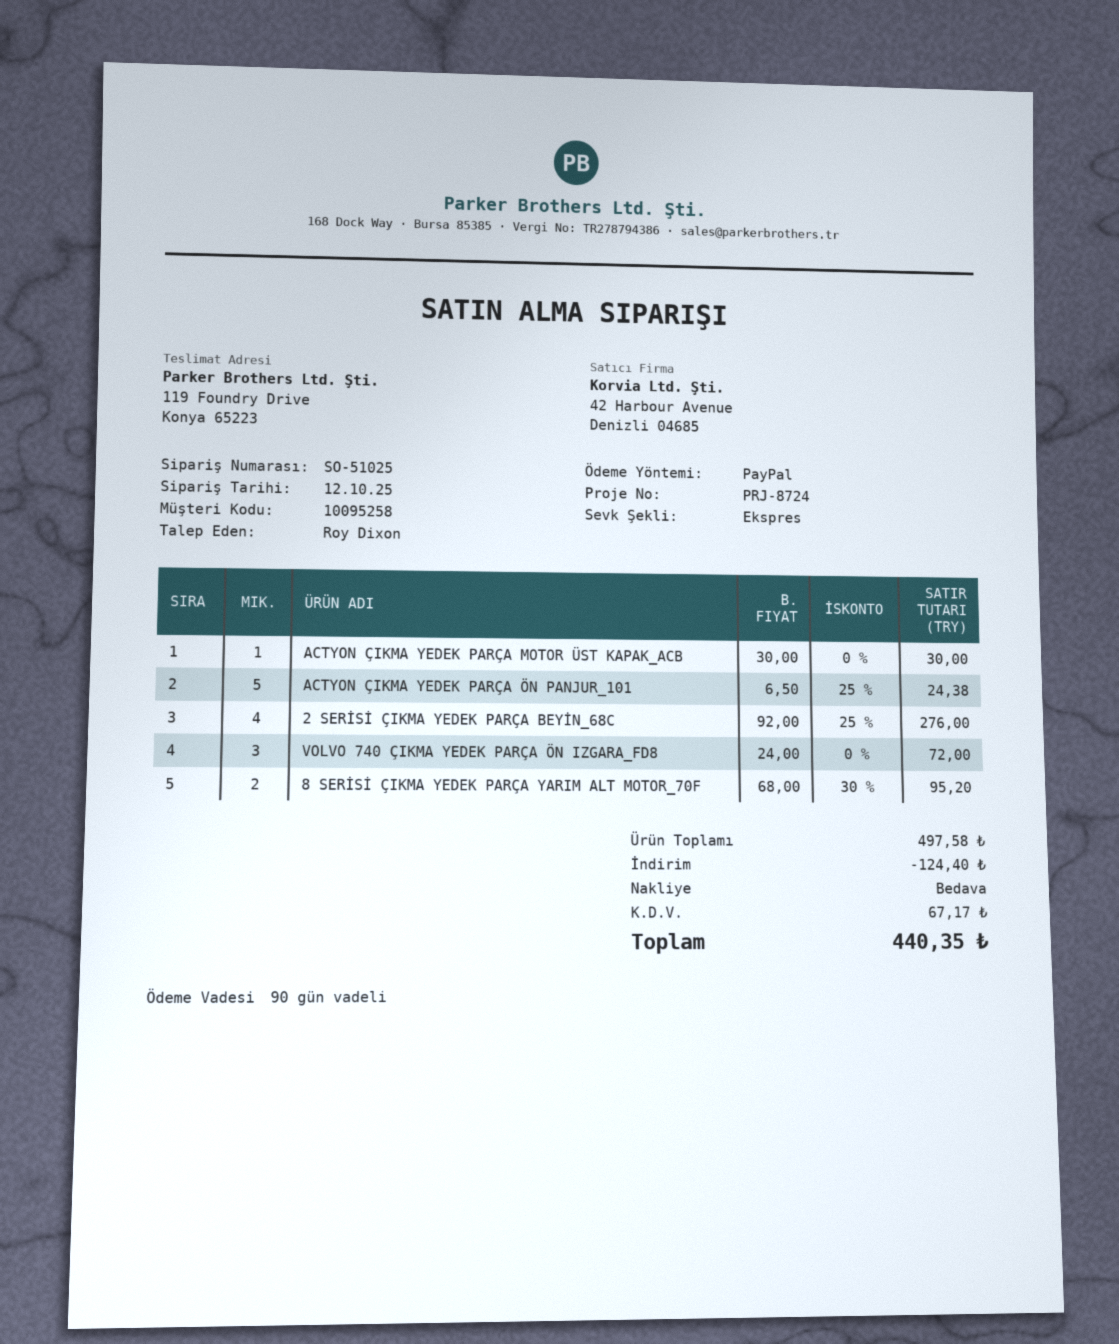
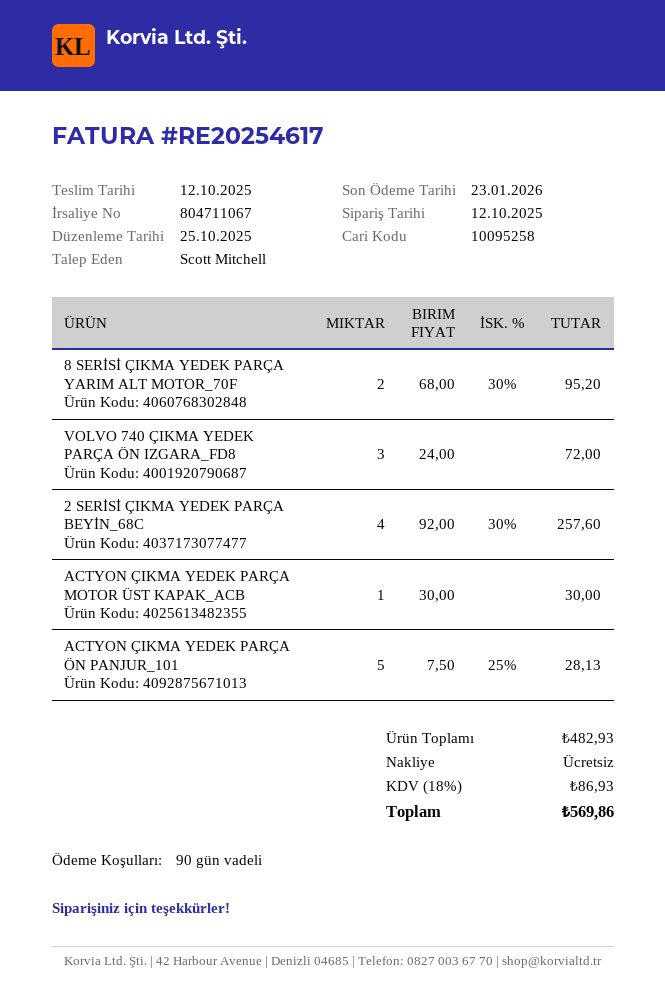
ordered by: Roy Dixon -> Scott Mitchell
ACTYON ÇIKMA YEDEK PARÇA ÖN PANJUR_101: 5 x 6.50 - 25% = 24.38 -> 5 x 7.50 - 25% = 28.13
2 SERİSİ ÇIKMA YEDEK PARÇA BEYİN_68C: 4 x 92.00 - 25% = 276.00 -> 4 x 92.00 - 30% = 257.60
subtotal: 497.58 -> 482.93
discount: 124.40 -> none
tax: 67.17 -> 86.93
total: 440.35 -> 569.86

